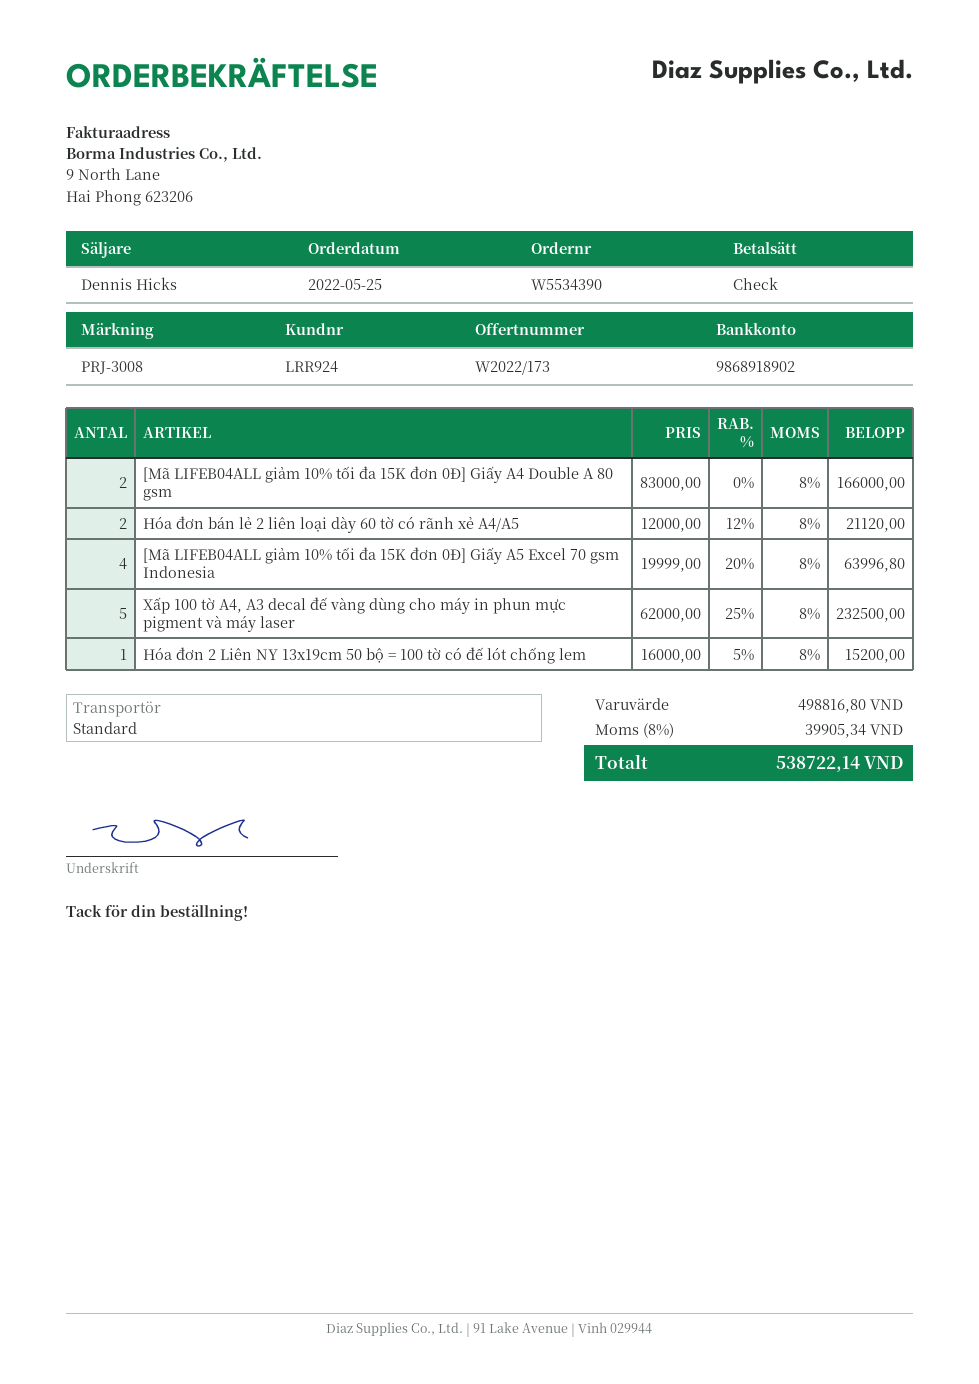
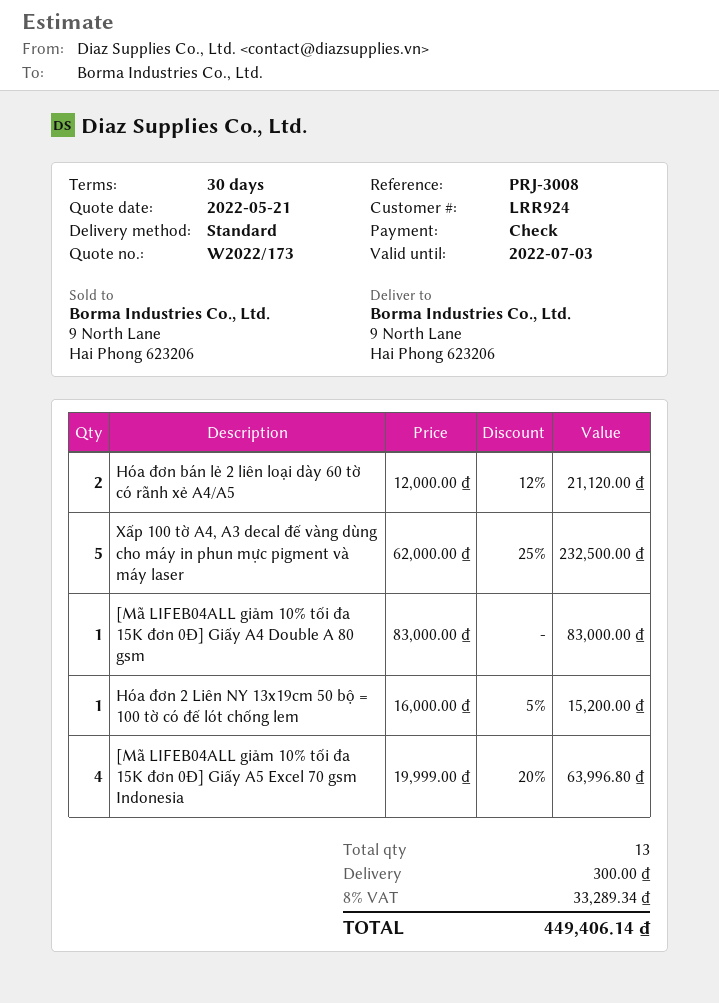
[Mã LIFEB04ALL giảm 10% tối đa 15K đơn 0Đ] Giấy A4 Double A 80 gsm: 2 x 83000.00 = 166000.00 -> 1 x 83000.00 = 83000.00
shipping: none -> 300.00
tax: 8% = 39905.34 -> 8% = 33289.34
total: 538722.14 -> 449406.14

